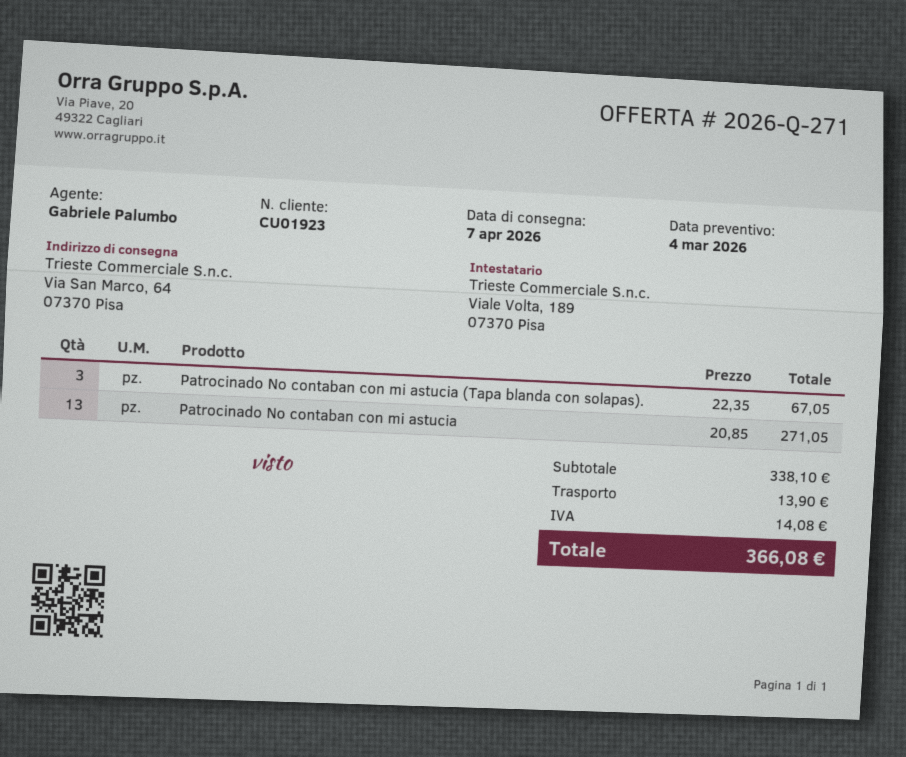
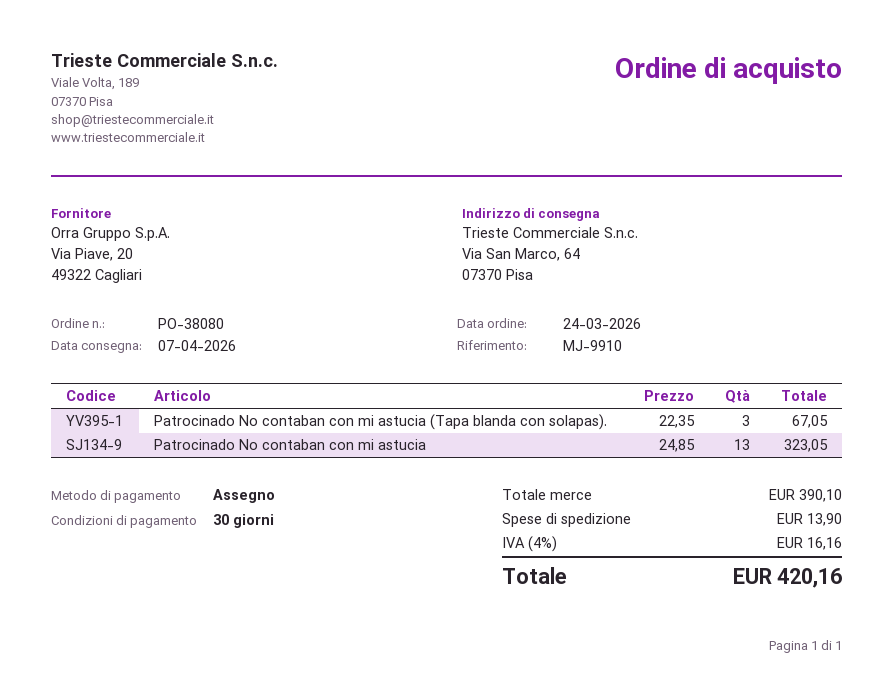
Patrocinado No contaban con mi astucia: 13 x 20.85 = 271.05 -> 13 x 24.85 = 323.05
subtotal: 338.10 -> 390.10
tax: 14.08 -> 16.16
total: 366.08 -> 420.16

